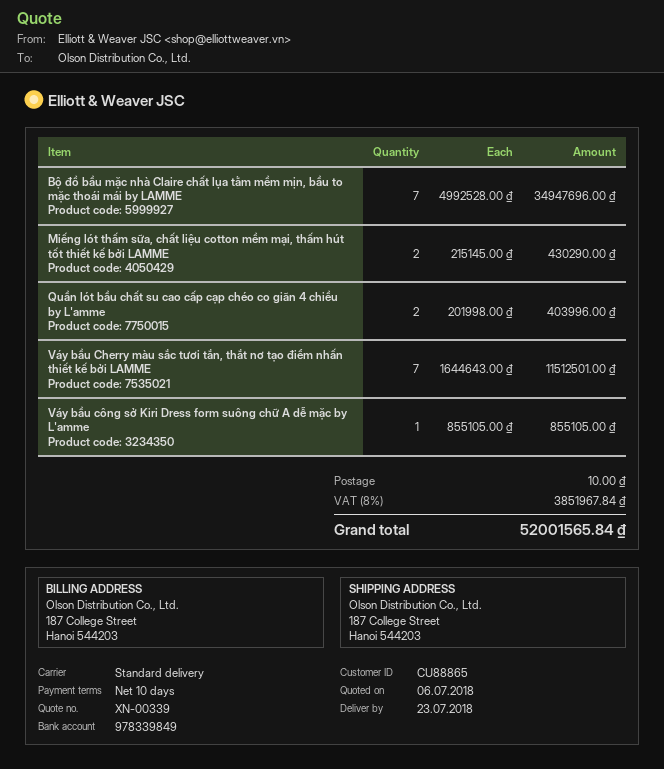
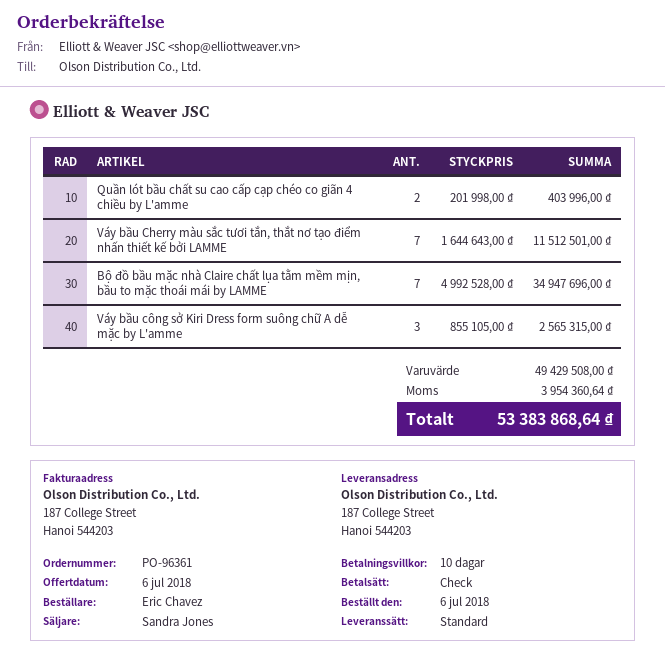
Miếng lót thấm sữa, chất liệu cotton mềm mại, thấm hút tốt thiết kế bởi LAMME: 2 x 215145.00 = 430290.00 -> none
Váy bầu công sở Kiri Dress form suông chữ A dễ mặc by L'amme: 1 x 855105.00 = 855105.00 -> 3 x 855105.00 = 2565315.00
shipping: 10.00 -> none
tax: 3851967.84 -> 3954360.64
total: 52001565.84 -> 53383868.64

